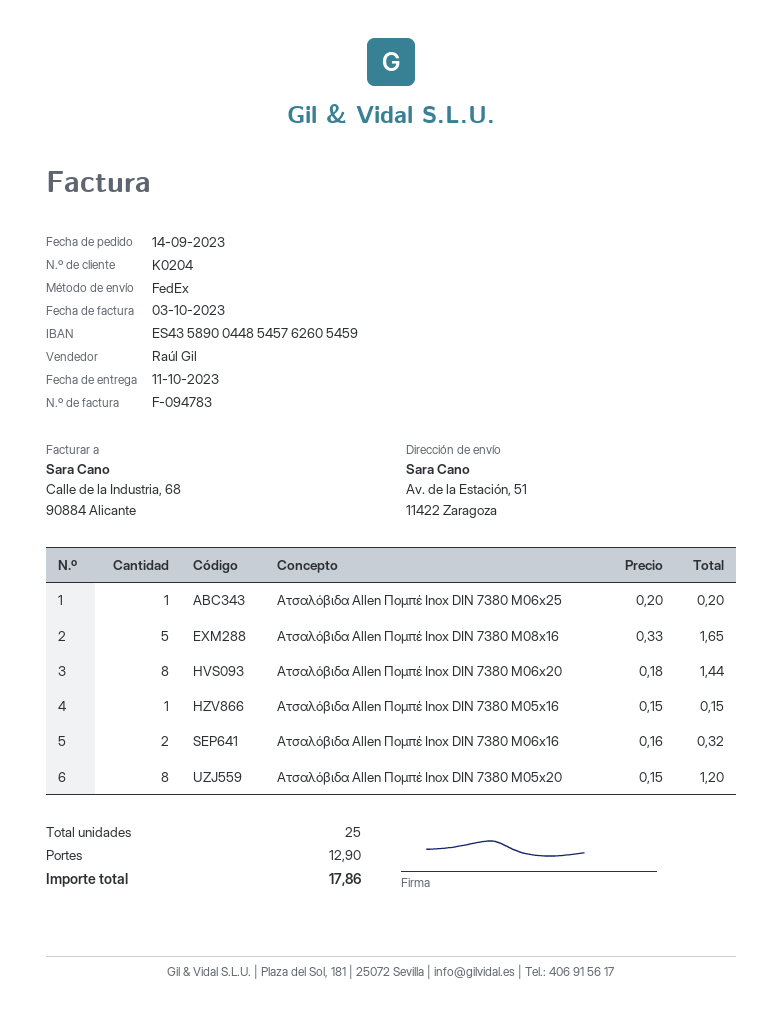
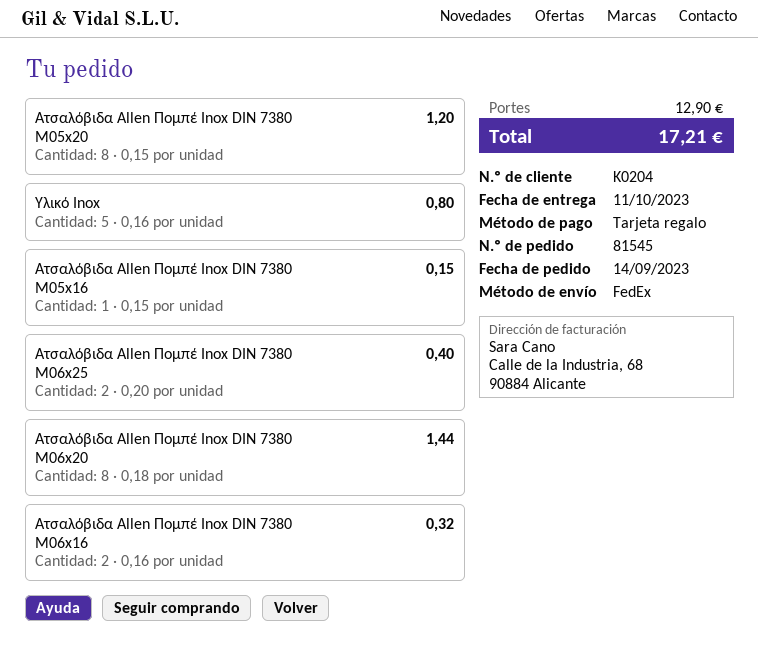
Ατσαλόβιδα Allen Πομπέ Inox DIN 7380 M06x25: 1 x 0.20 = 0.20 -> 2 x 0.20 = 0.40
Ατσαλόβιδα Allen Πομπέ Inox DIN 7380 M08x16: 5 x 0.33 = 1.65 -> none
Υλικό Inox: none -> 5 x 0.16 = 0.80
total: 17.86 -> 17.21

